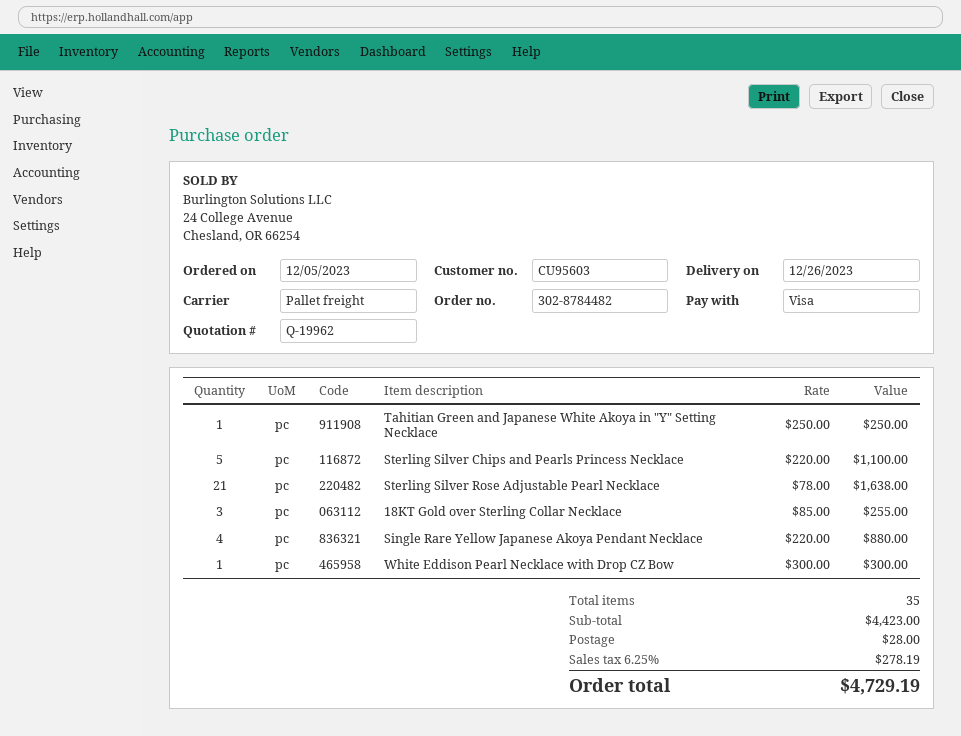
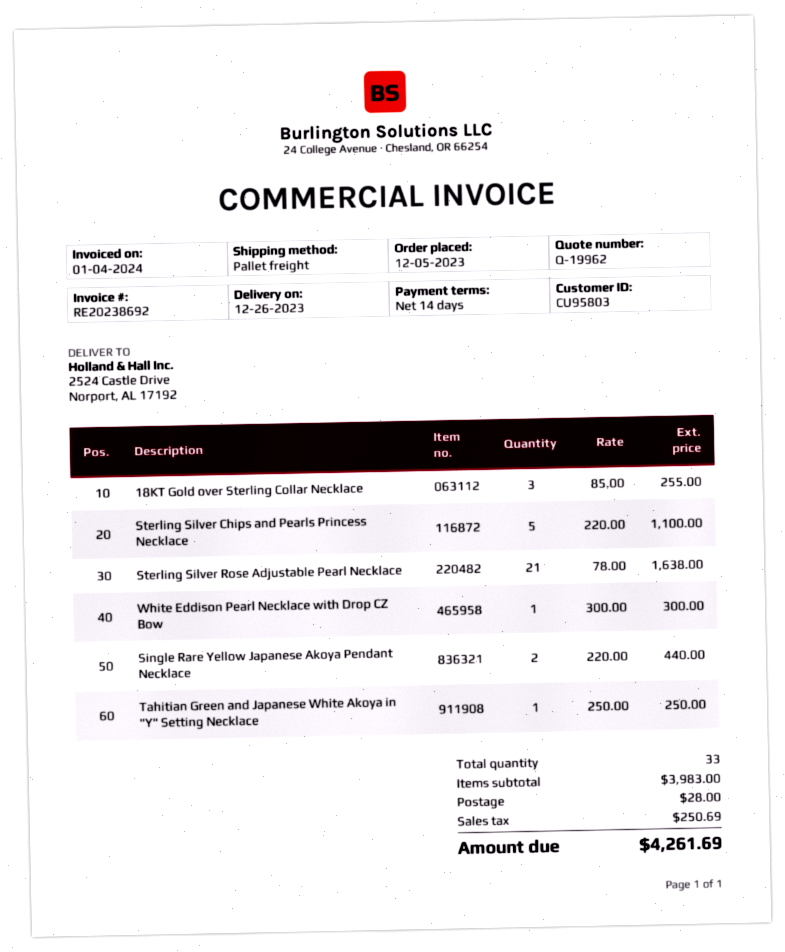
customer number: CU95603 -> CU95803
Single Rare Yellow Japanese Akoya Pendant Necklace: 4 x 220.00 = 880.00 -> 2 x 220.00 = 440.00
total quantity: 35 -> 33
subtotal: 4423.00 -> 3983.00
tax: 278.19 -> 250.69
total: 4729.19 -> 4261.69

